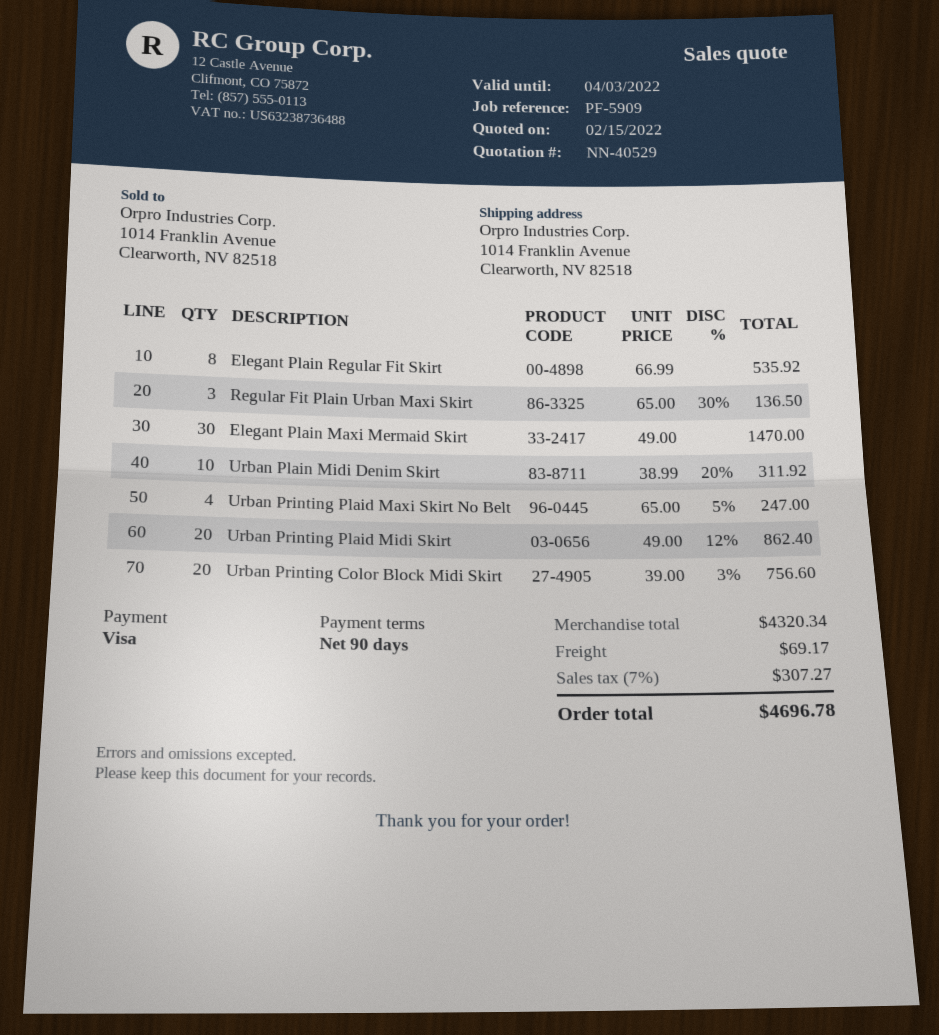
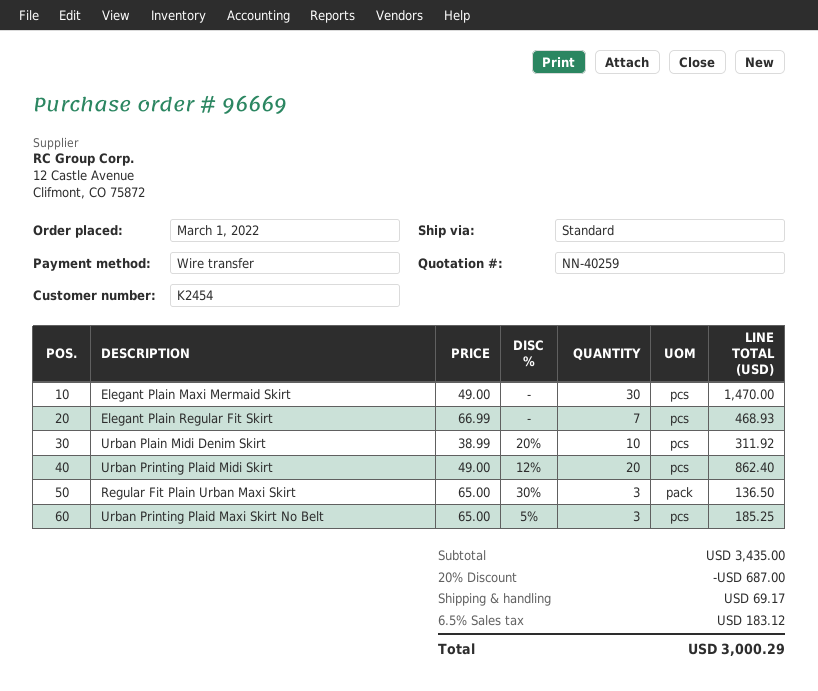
quote number: NN-40529 -> NN-40259
payment method: Visa -> bank transfer
Elegant Plain Regular Fit Skirt: 8 x 66.99 = 535.92 -> 7 x 66.99 = 468.93
Urban Printing Plaid Maxi Skirt No Belt: 4 x 65.00 - 5% = 247.00 -> 3 x 65.00 - 5% = 185.25
Urban Printing Color Block Midi Skirt: 20 x 39.00 - 3% = 756.60 -> none
subtotal: 4320.34 -> 3435.00
discount: none -> 20% = 687.00
tax: 7% = 307.27 -> 6.5% = 183.12
total: 4696.78 -> 3000.29

